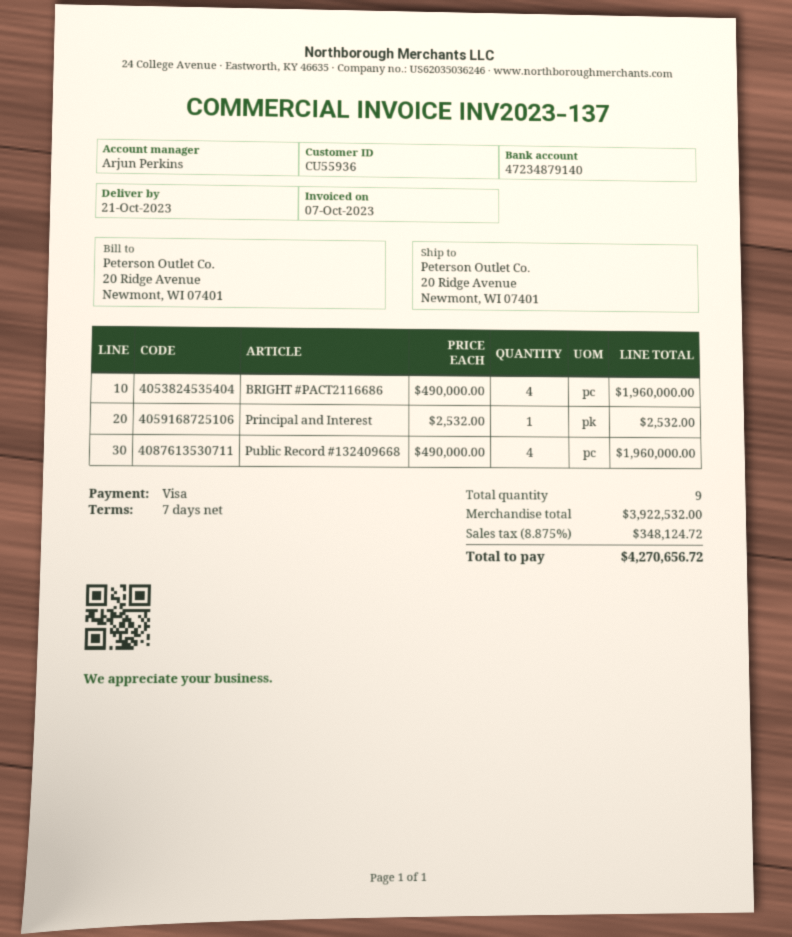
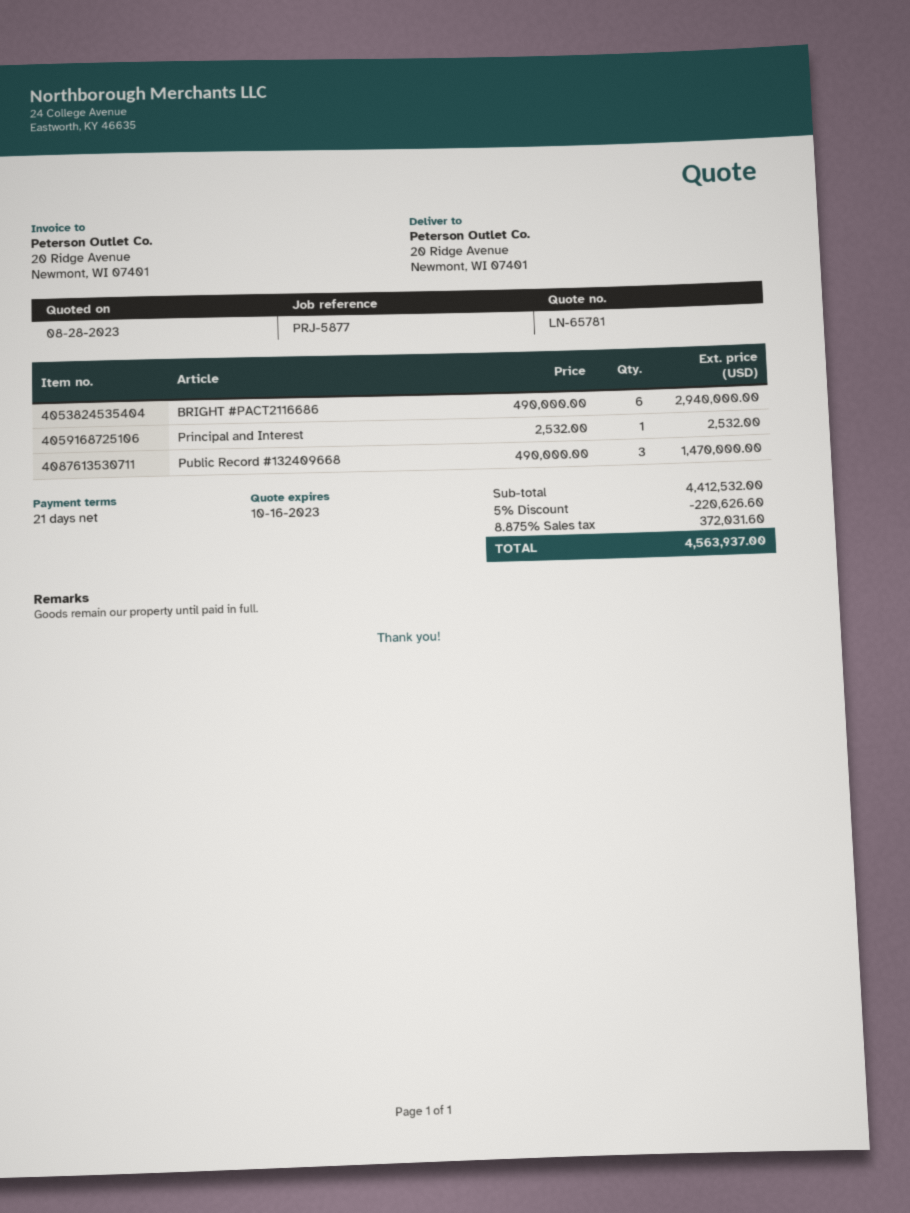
payment terms: 7 days -> 21 days
BRIGHT #PACT2116686: 4 x 490000.00 = 1960000.00 -> 6 x 490000.00 = 2940000.00
Public Record #132409668: 4 x 490000.00 = 1960000.00 -> 3 x 490000.00 = 1470000.00
subtotal: 3922532.00 -> 4412532.00
discount: none -> 5% = 220626.60
tax: 8.875% = 348124.72 -> 8.875% = 372031.60
total: 4270656.72 -> 4563937.00

